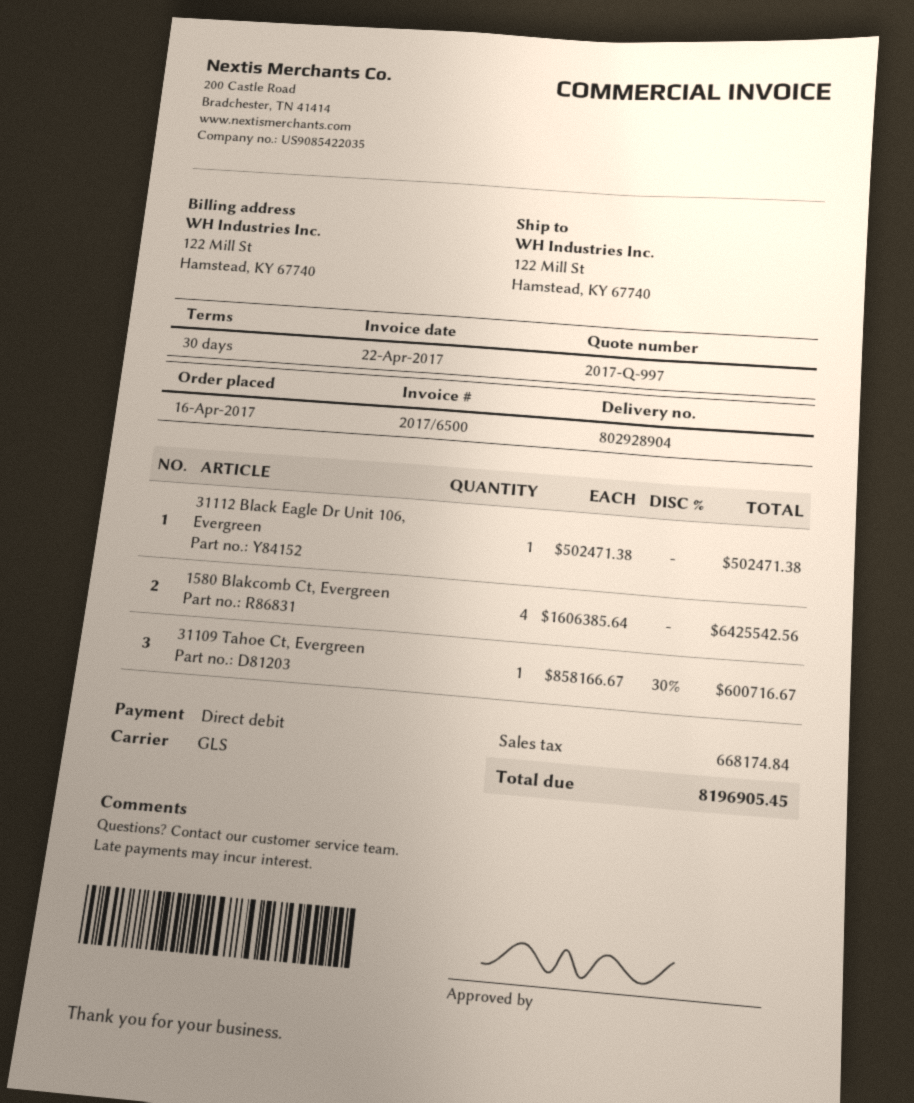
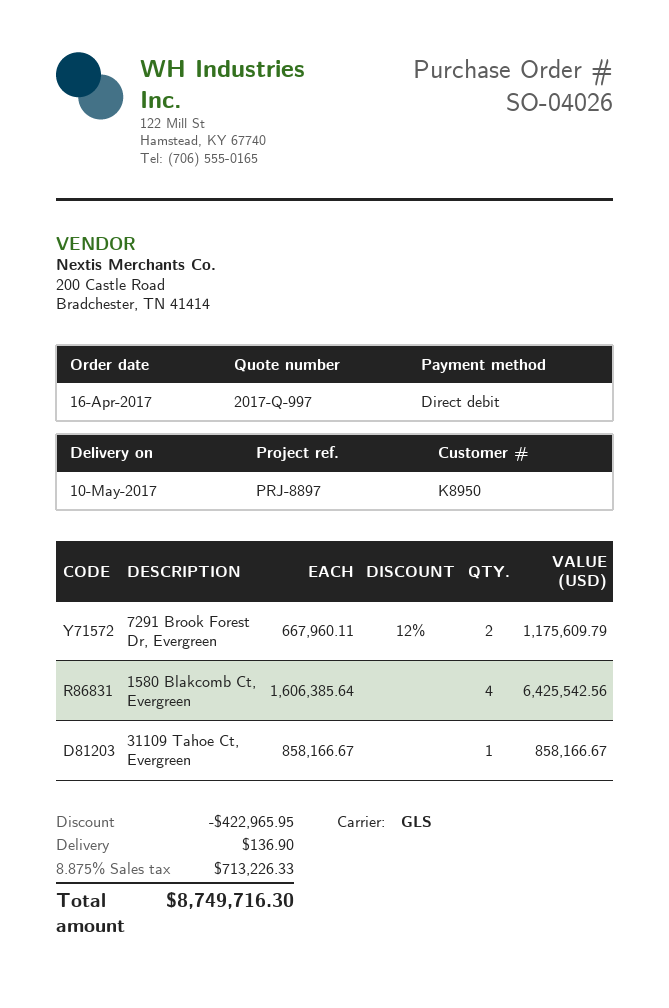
31112 Black Eagle Dr Unit 106, Evergreen: 1 x 502471.38 = 502471.38 -> none
31109 Tahoe Ct, Evergreen: 1 x 858166.67 - 30% = 600716.67 -> 1 x 858166.67 = 858166.67
7291 Brook Forest Dr, Evergreen: none -> 2 x 667960.11 - 12% = 1175609.79
discount: none -> 422965.95
shipping: none -> 136.90
tax: 668174.84 -> 713226.33
total: 8196905.45 -> 8749716.30

